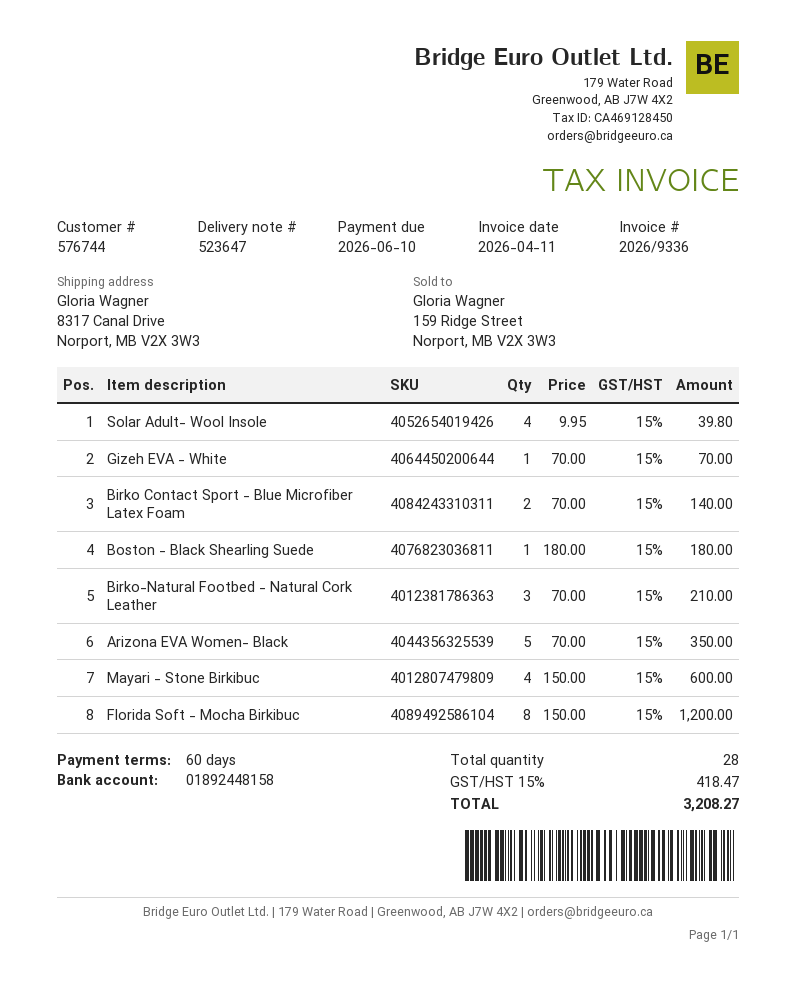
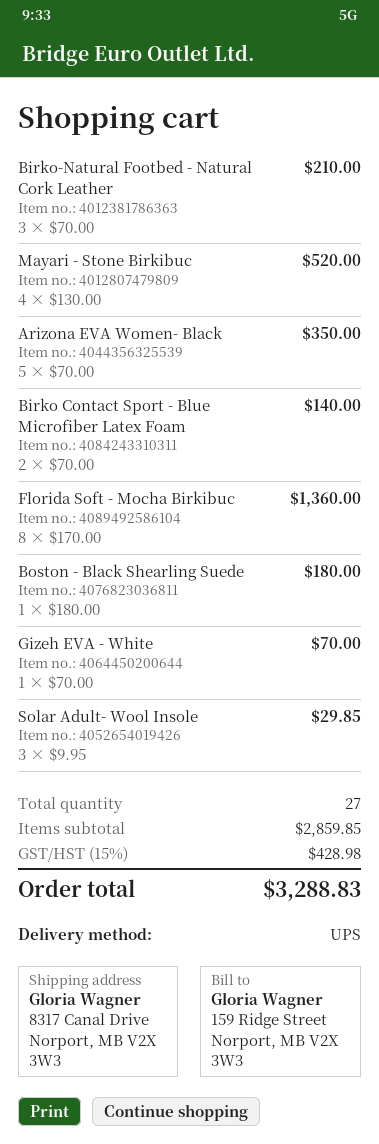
Solar Adult- Wool Insole: 4 x 9.95 = 39.80 -> 3 x 9.95 = 29.85
Mayari - Stone Birkibuc: 4 x 150.00 = 600.00 -> 4 x 130.00 = 520.00
Florida Soft - Mocha Birkibuc: 8 x 150.00 = 1200.00 -> 8 x 170.00 = 1360.00
total quantity: 28 -> 27
tax: 15% = 418.47 -> 15% = 428.98
total: 3208.27 -> 3288.83

